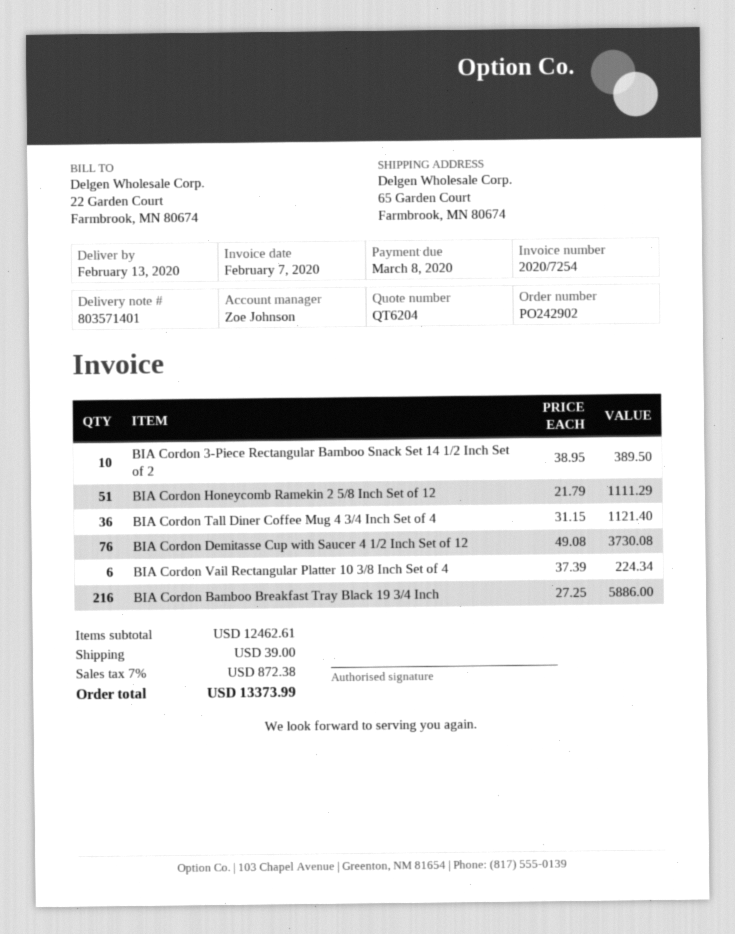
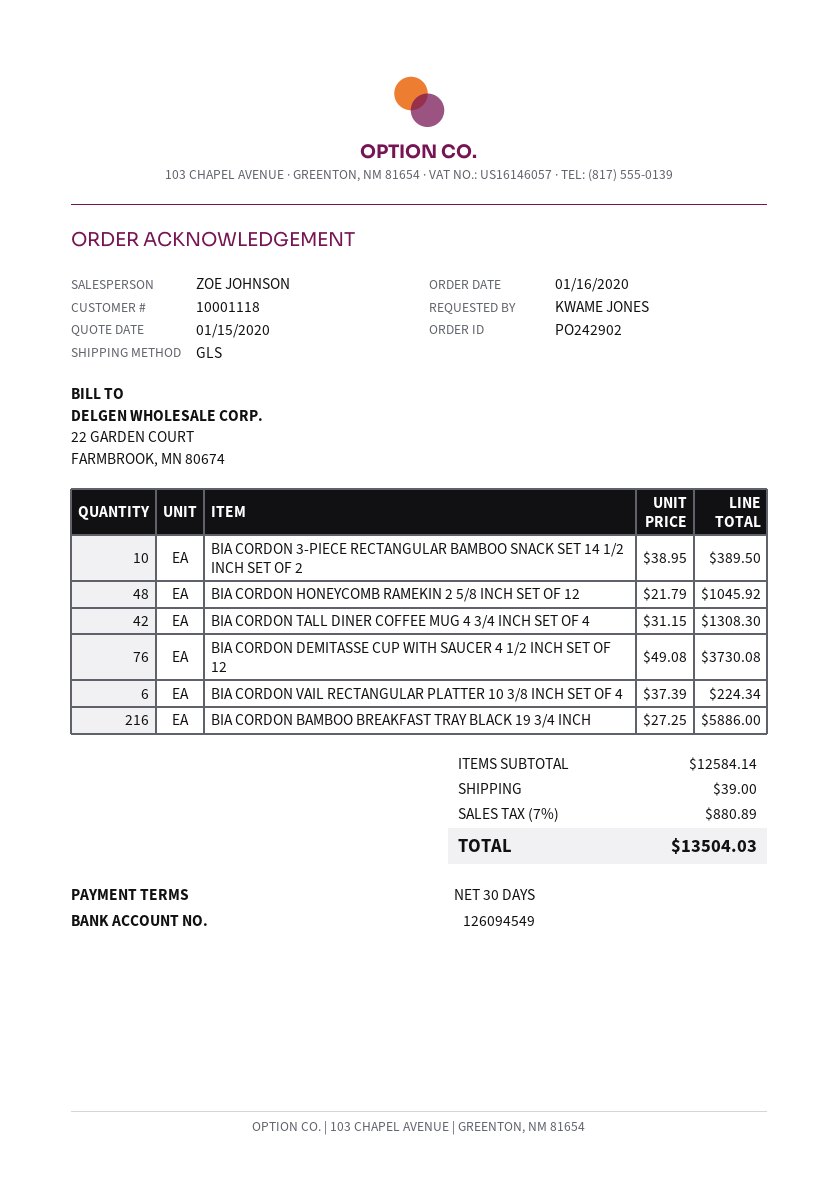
BIA Cordon Honeycomb Ramekin 2 5/8 Inch Set of 12: 51 x 21.79 = 1111.29 -> 48 x 21.79 = 1045.92
BIA Cordon Tall Diner Coffee Mug 4 3/4 Inch Set of 4: 36 x 31.15 = 1121.40 -> 42 x 31.15 = 1308.30
subtotal: 12462.61 -> 12584.14
tax: 7% = 872.38 -> 7% = 880.89
total: 13373.99 -> 13504.03

